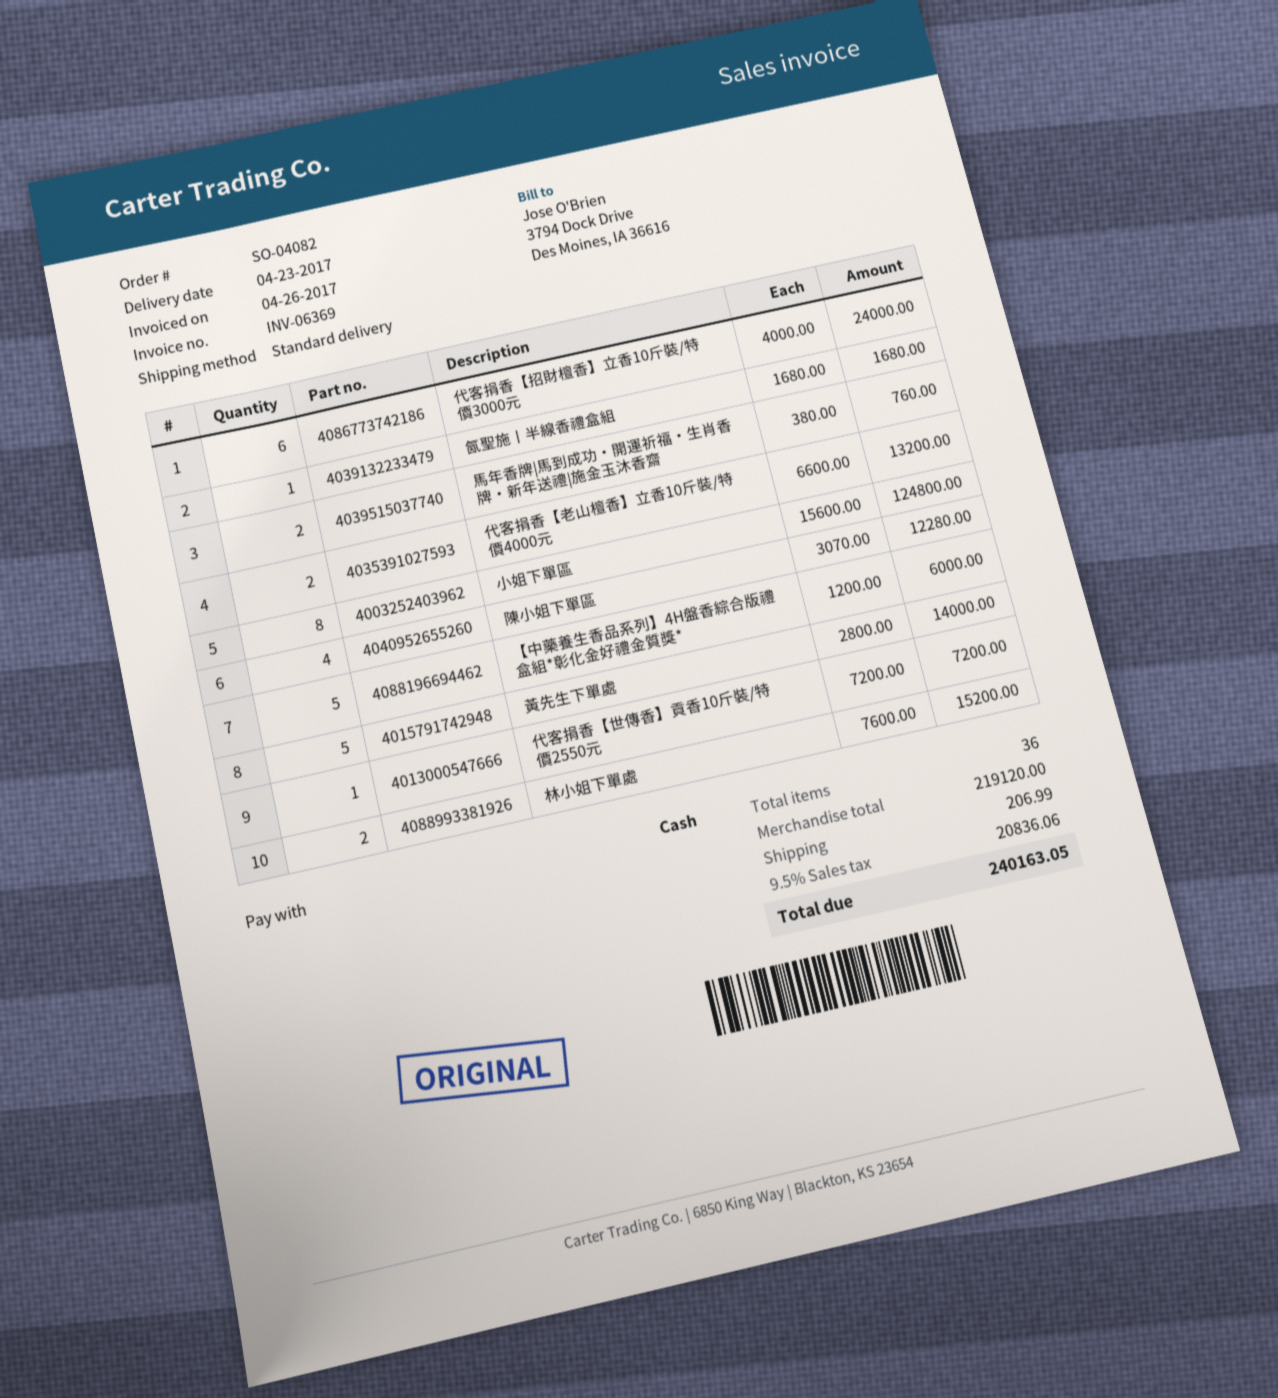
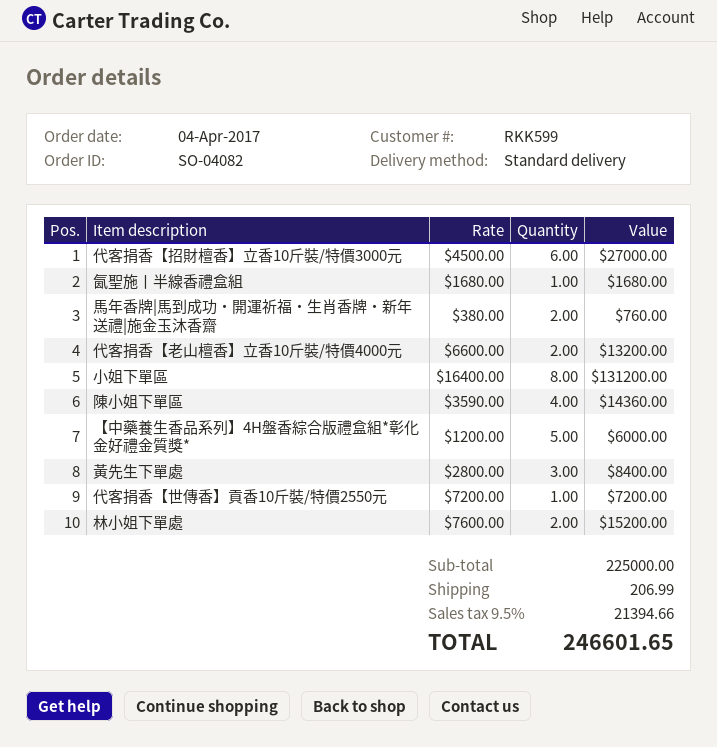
代客捐香【招財檀香】立香10斤裝/特價3000元: 6 x 4000.00 = 24000.00 -> 6 x 4500.00 = 27000.00
小姐下單區: 8 x 15600.00 = 124800.00 -> 8 x 16400.00 = 131200.00
陳小姐下單區: 4 x 3070.00 = 12280.00 -> 4 x 3590.00 = 14360.00
黃先生下單處: 5 x 2800.00 = 14000.00 -> 3 x 2800.00 = 8400.00
subtotal: 219120.00 -> 225000.00
tax: 9.5% = 20836.06 -> 9.5% = 21394.66
total: 240163.05 -> 246601.65

